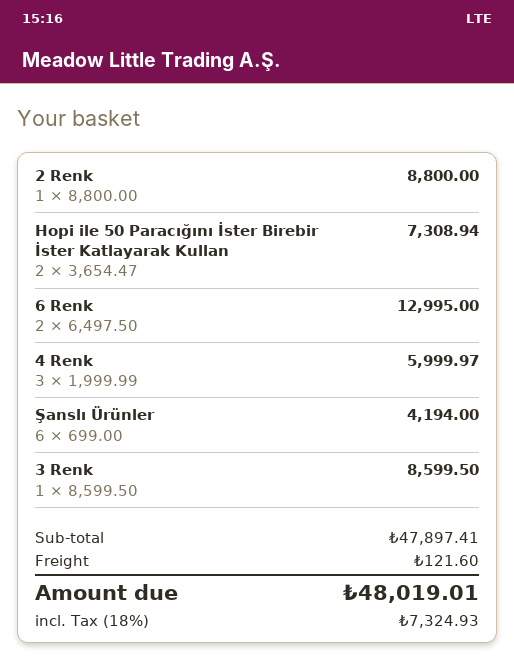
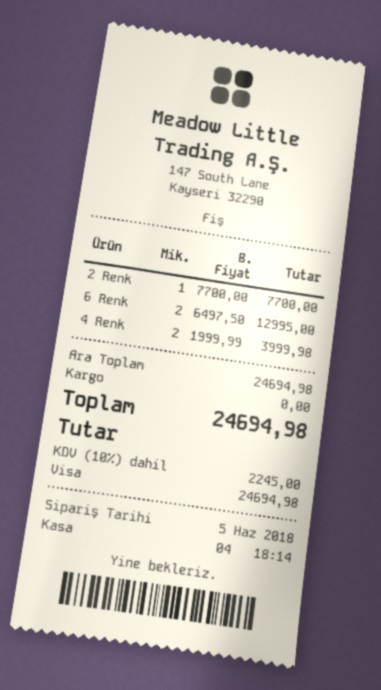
2 Renk: 1 x 8800.00 = 8800.00 -> 1 x 7700.00 = 7700.00
Hopi ile 50 Paracığını İster Birebir İster Katlayarak Kullan: 2 x 3654.47 = 7308.94 -> none
4 Renk: 3 x 1999.99 = 5999.97 -> 2 x 1999.99 = 3999.98
Şanslı Ürünler: 6 x 699.00 = 4194.00 -> none
3 Renk: 1 x 8599.50 = 8599.50 -> none
subtotal: 47897.41 -> 24694.98
shipping: 121.60 -> 0.00
tax: 18% = 7324.93 -> 10% = 2245.00
total: 48019.01 -> 24694.98

